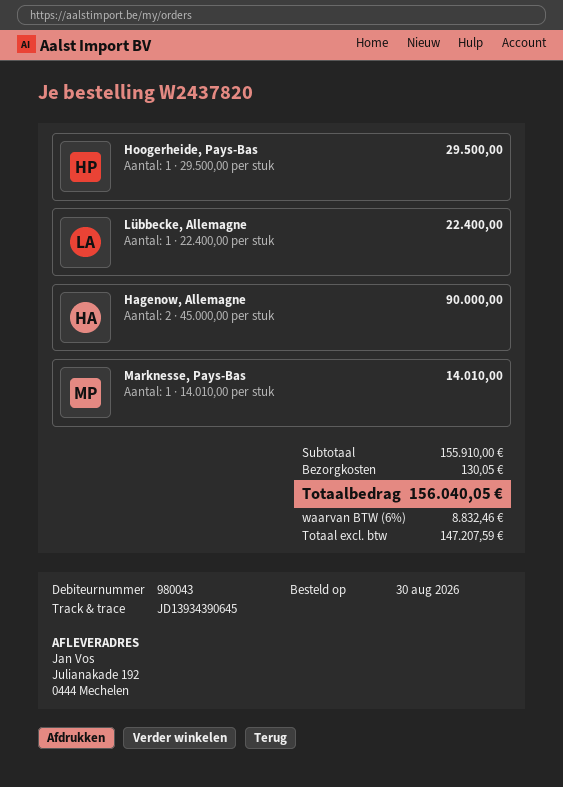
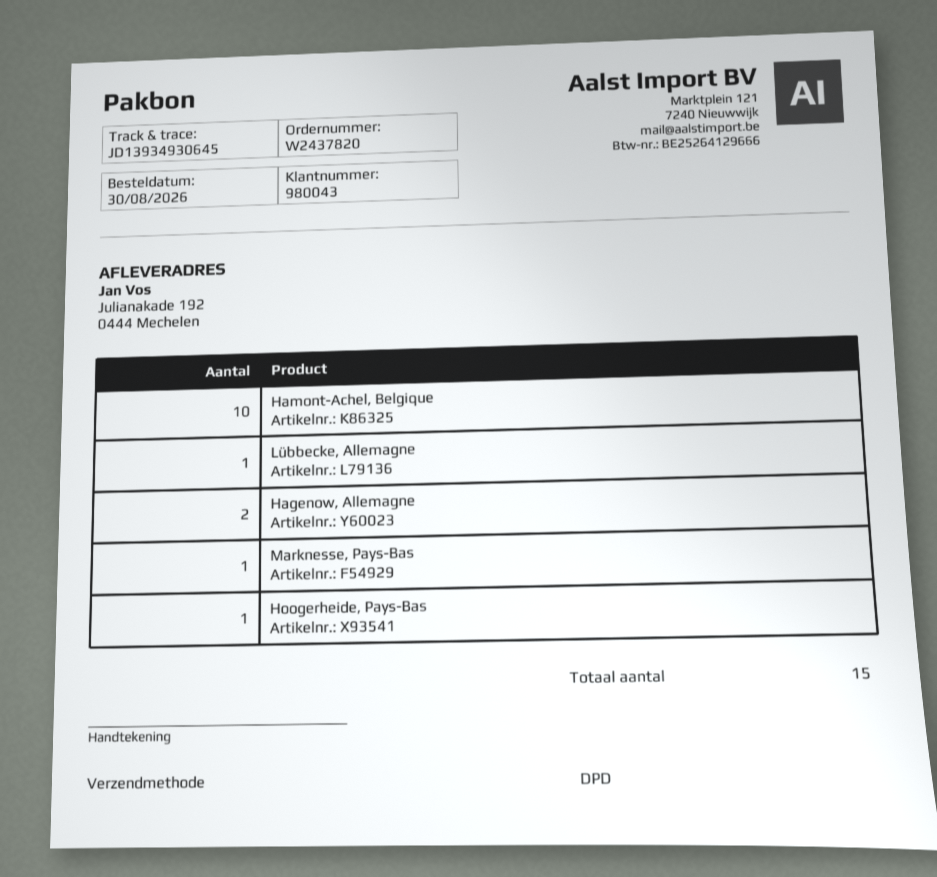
tracking number: JD13934390645 -> JD13934930645
Hamont-Achel, Belgique: none -> 10

